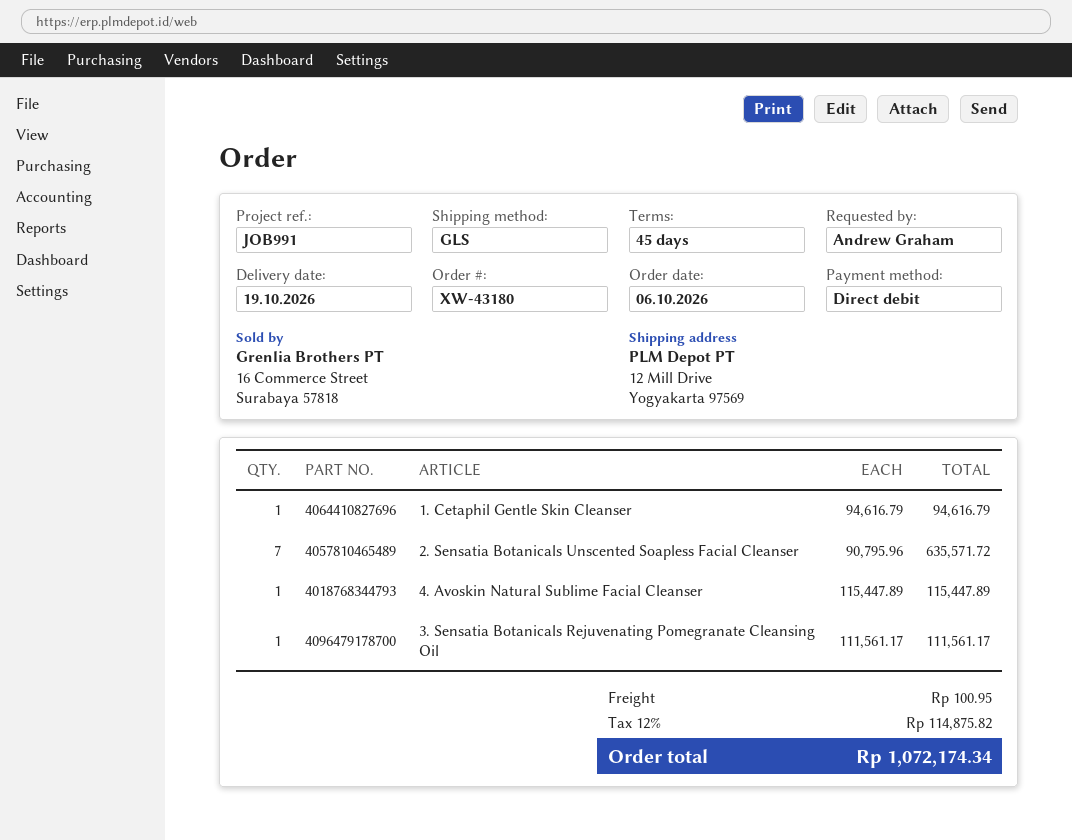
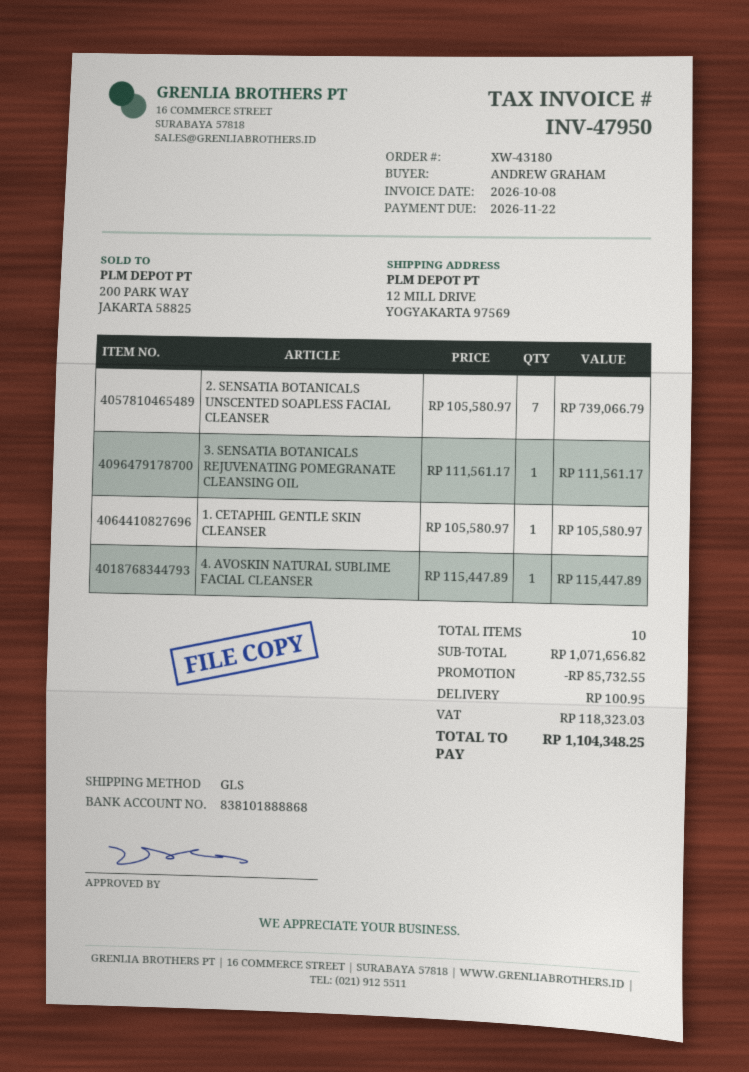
1. Cetaphil Gentle Skin Cleanser: 1 x 94616.79 = 94616.79 -> 1 x 105580.97 = 105580.97
2. Sensatia Botanicals Unscented Soapless Facial Cleanser: 7 x 90795.96 = 635571.72 -> 7 x 105580.97 = 739066.79
discount: none -> 85732.55
tax: 114875.82 -> 118323.03
total: 1072174.34 -> 1104348.25

